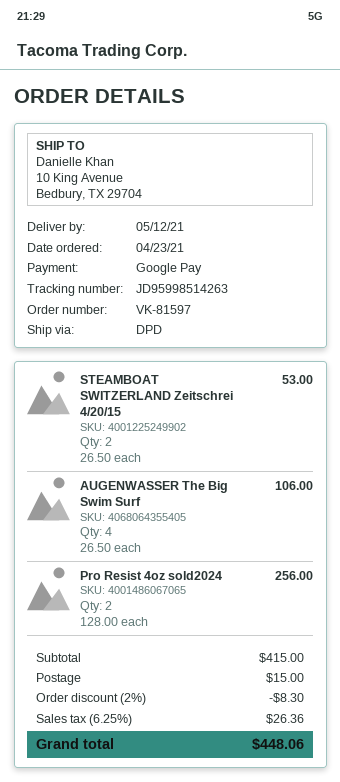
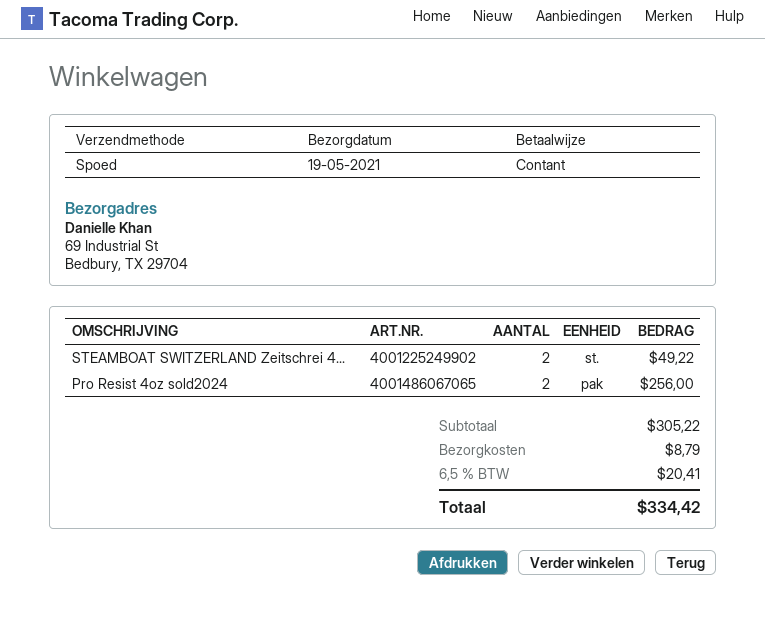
delivery date: 2021-05-12 -> 2021-05-19
payment method: Google Pay -> cash
shipping method: DPD -> express
ship to: 10 King Avenue, Bedbury, TX 29704 -> 69 Industrial St, Bedbury, TX 29704
STEAMBOAT SWITZERLAND Zeitschrei 4/20/15: 2 for 53.00 -> 2 for 49.22
AUGENWASSER The Big Swim Surf: 4 for 106.00 -> none
subtotal: 415.00 -> 305.22
discount: 2% = 8.30 -> none
shipping: 15.00 -> 8.79
tax: 6.25% = 26.36 -> 6.5% = 20.41
total: 448.06 -> 334.42

